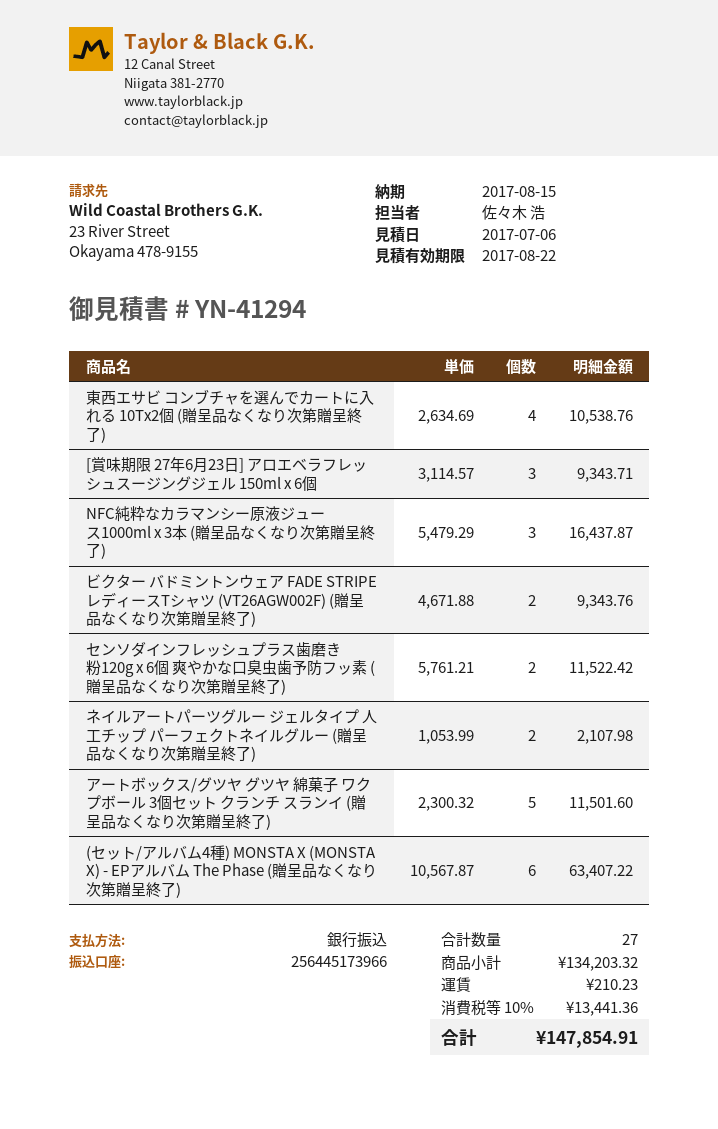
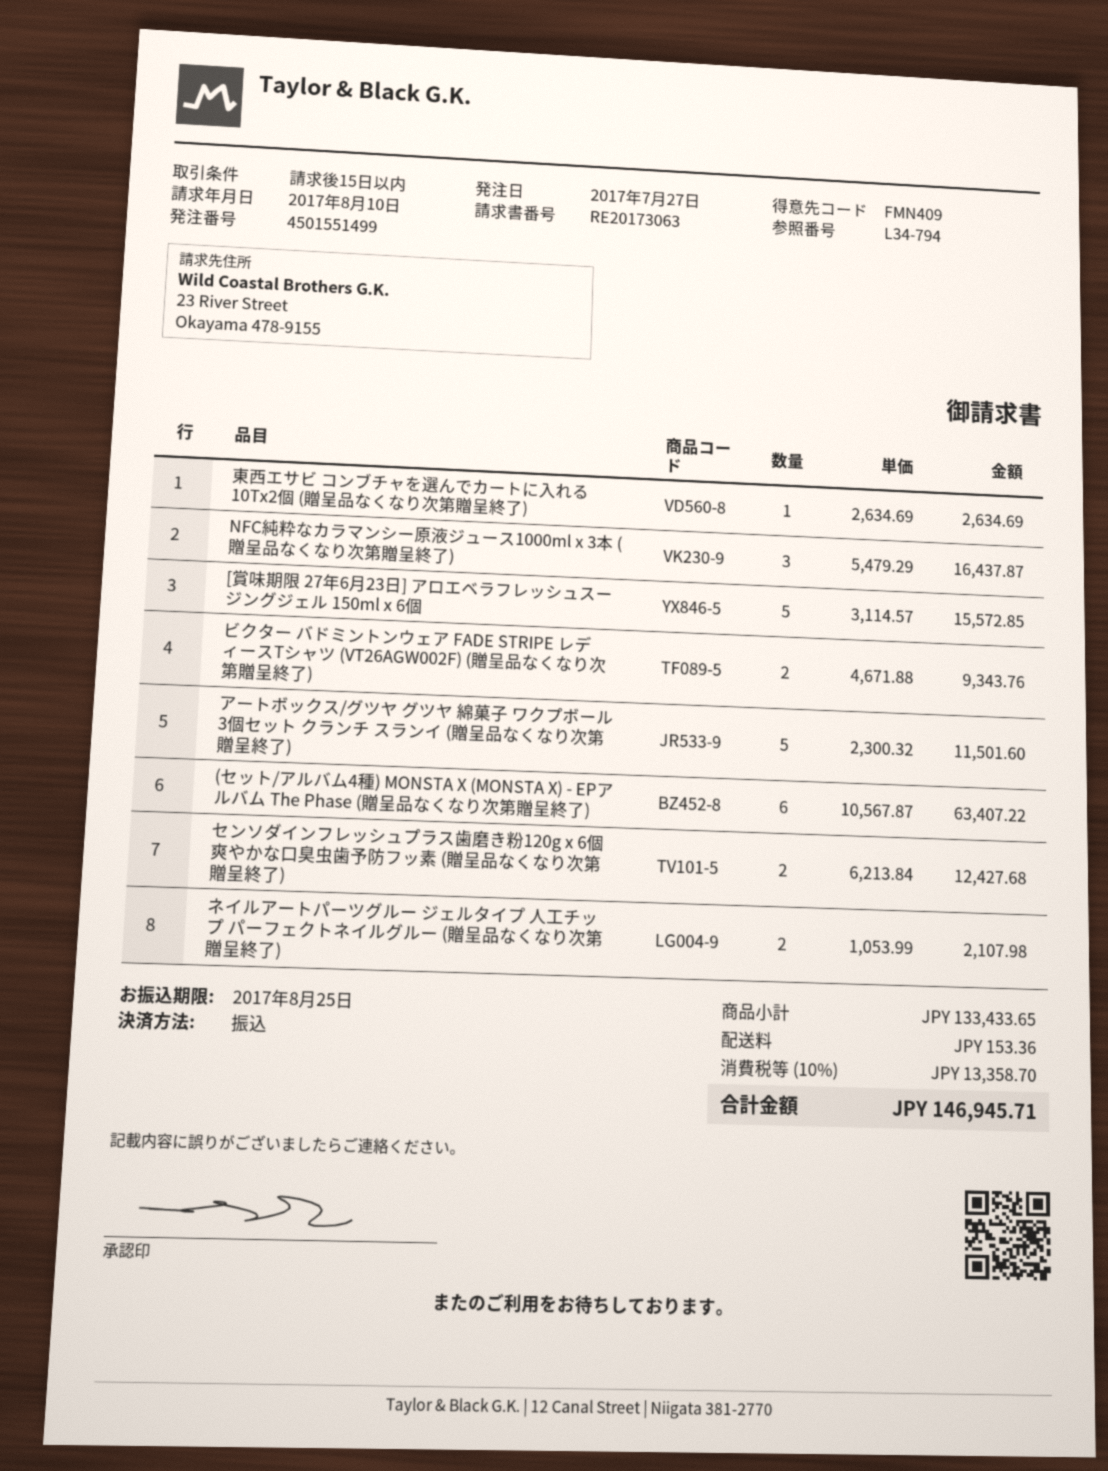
東西エサビ コンブチャを選んでカートに入れる 10Tx2個 (贈呈品なくなり次第贈呈終了): 4 x 2634.69 = 10538.76 -> 1 x 2634.69 = 2634.69
[賞味期限 27年6月23日] アロエベラフレッシュスージングジェル 150ml x 6個: 3 x 3114.57 = 9343.71 -> 5 x 3114.57 = 15572.85
センソダインフレッシュプラス歯磨き粉120g x 6個 爽やかな口臭虫歯予防フッ素 (贈呈品なくなり次第贈呈終了): 2 x 5761.21 = 11522.42 -> 2 x 6213.84 = 12427.68
subtotal: 134203.32 -> 133433.65
shipping: 210.23 -> 153.36
tax: 10% = 13441.36 -> 10% = 13358.70
total: 147854.91 -> 146945.71

